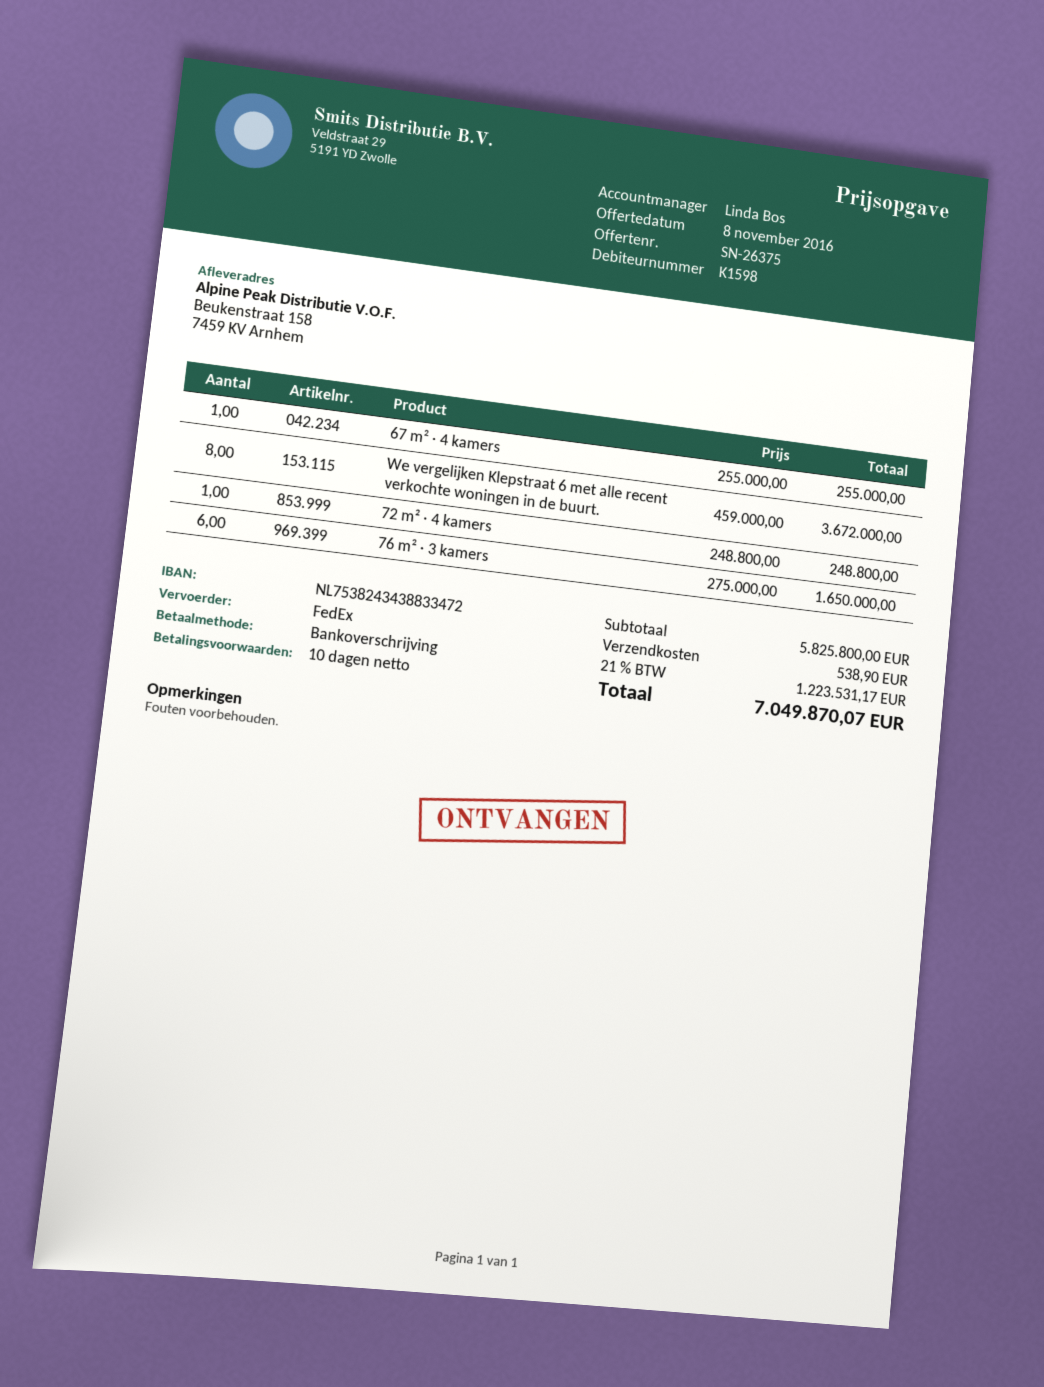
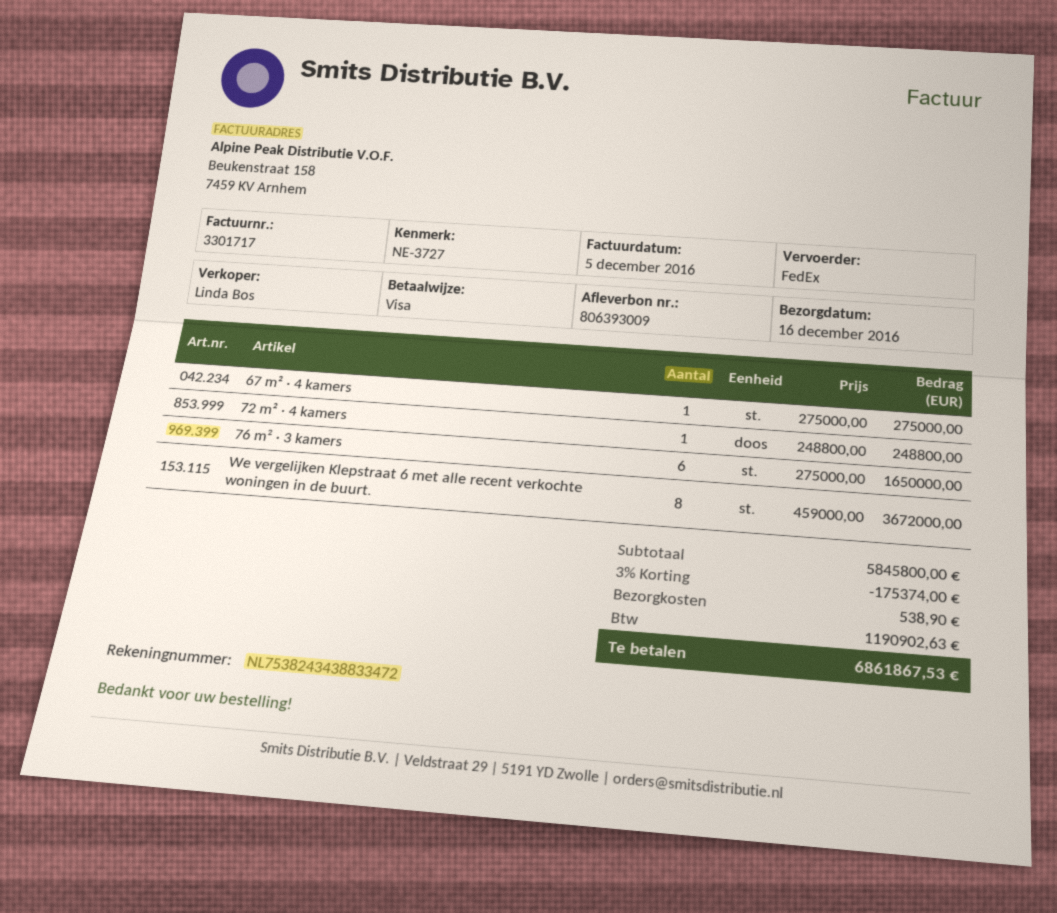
payment method: bank transfer -> Visa
67 m² · 4 kamers: 1 x 255000.00 = 255000.00 -> 1 x 275000.00 = 275000.00
subtotal: 5825800.00 -> 5845800.00
discount: none -> 3% = 175374.00
tax: 1223531.17 -> 1190902.63
total: 7049870.07 -> 6861867.53

